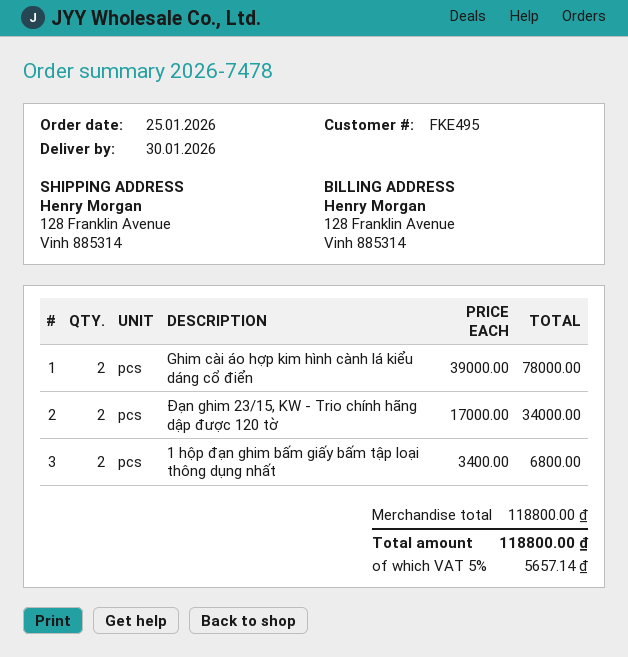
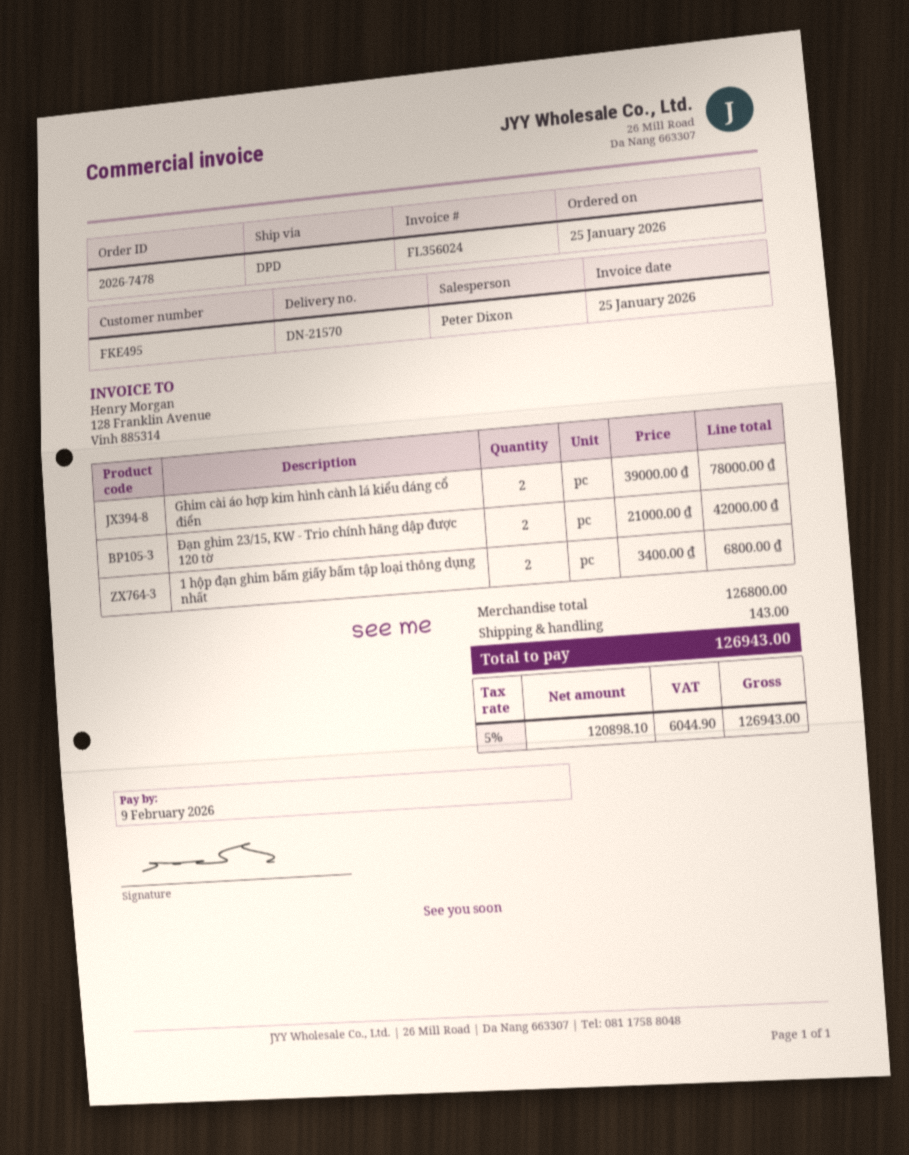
Đạn ghim 23/15, KW - Trio chính hãng dập được 120 tờ: 2 x 17000.00 = 34000.00 -> 2 x 21000.00 = 42000.00
subtotal: 118800.00 -> 126800.00
shipping: none -> 143.00
tax: 5% = 5657.14 -> 5% = 6044.90
total: 118800.00 -> 126943.00

